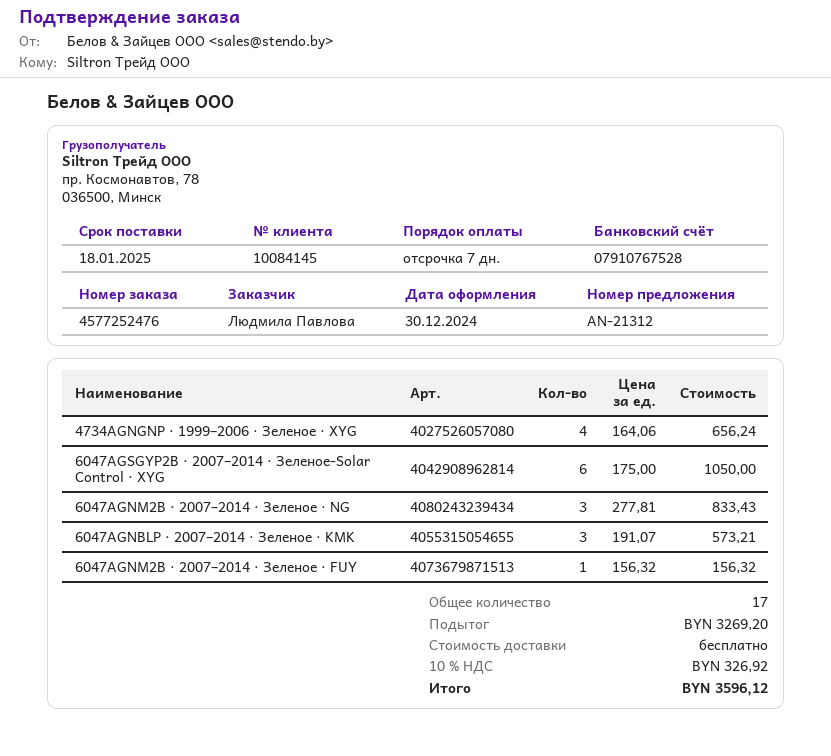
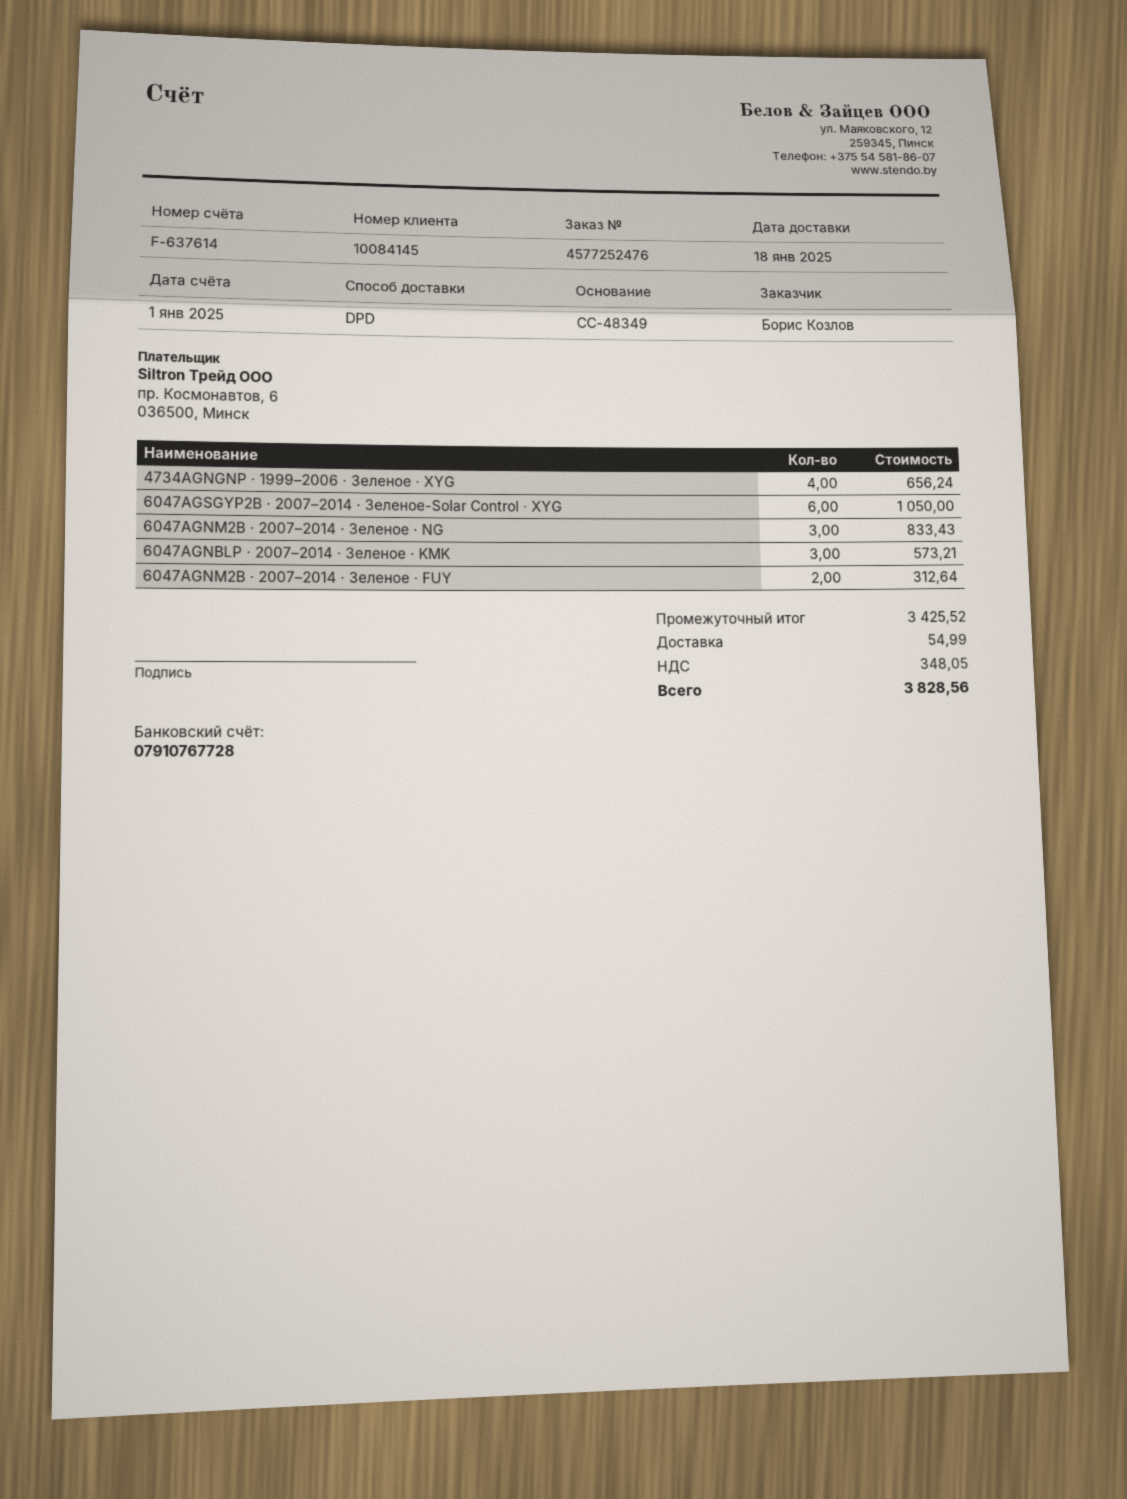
ordered by: Людмила Павлова -> Борис Козлов
bank account: 07910767528 -> 07910767728
6047AGNM2B · 2007–2014 · Зеленое · FUY: 1 for 156.32 -> 2 for 312.64
subtotal: 3269.20 -> 3425.52
shipping: 0.00 -> 54.99
tax: 326.92 -> 348.05
total: 3596.12 -> 3828.56

